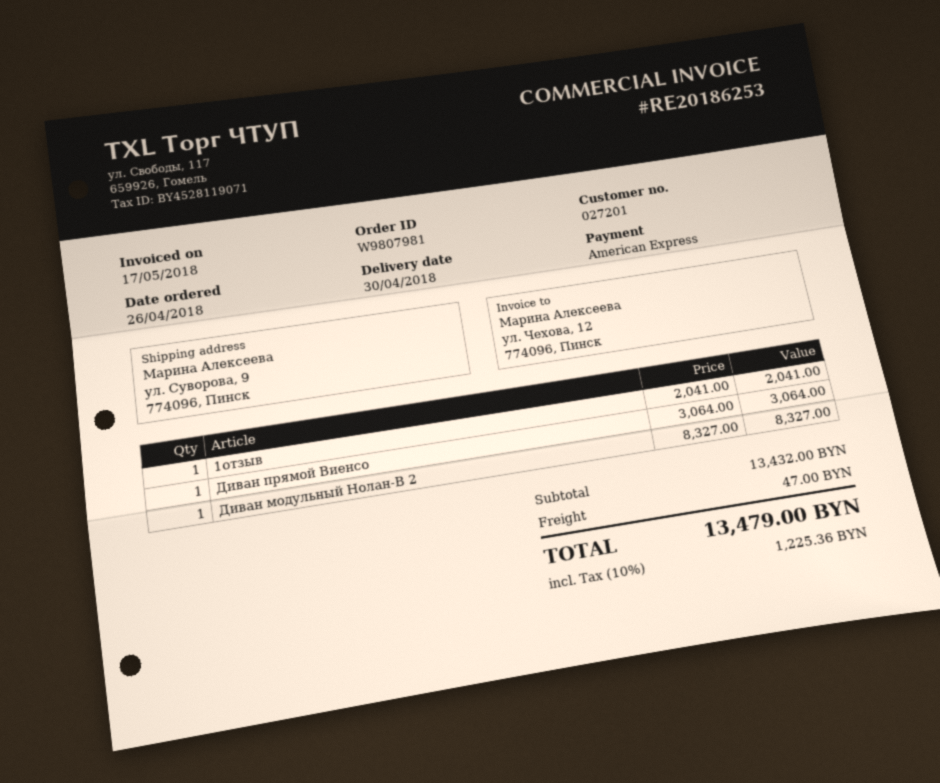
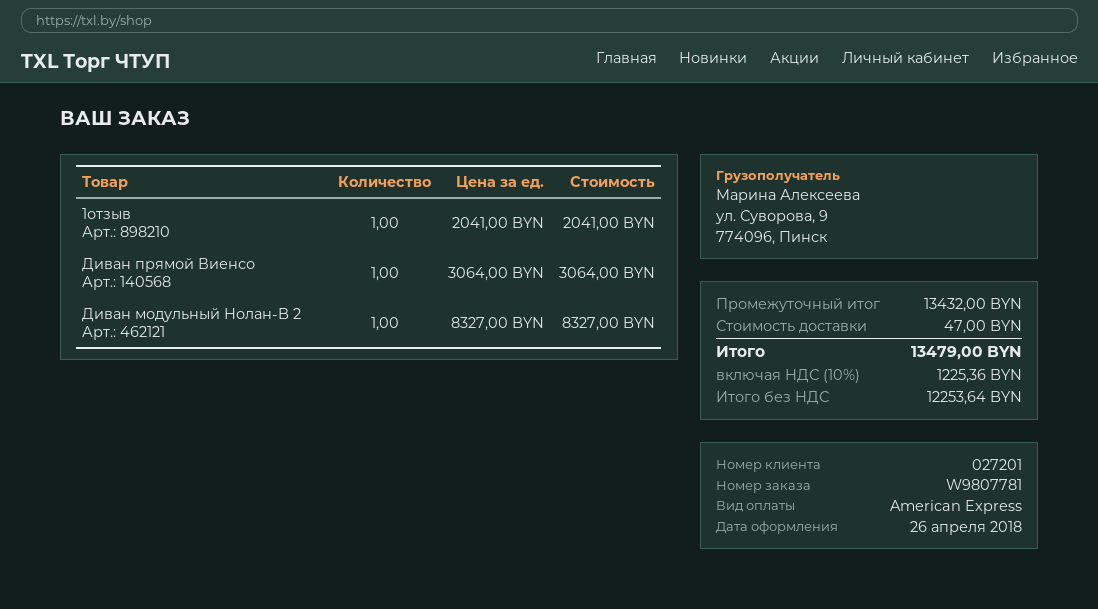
order number: W9807981 -> W9807781

